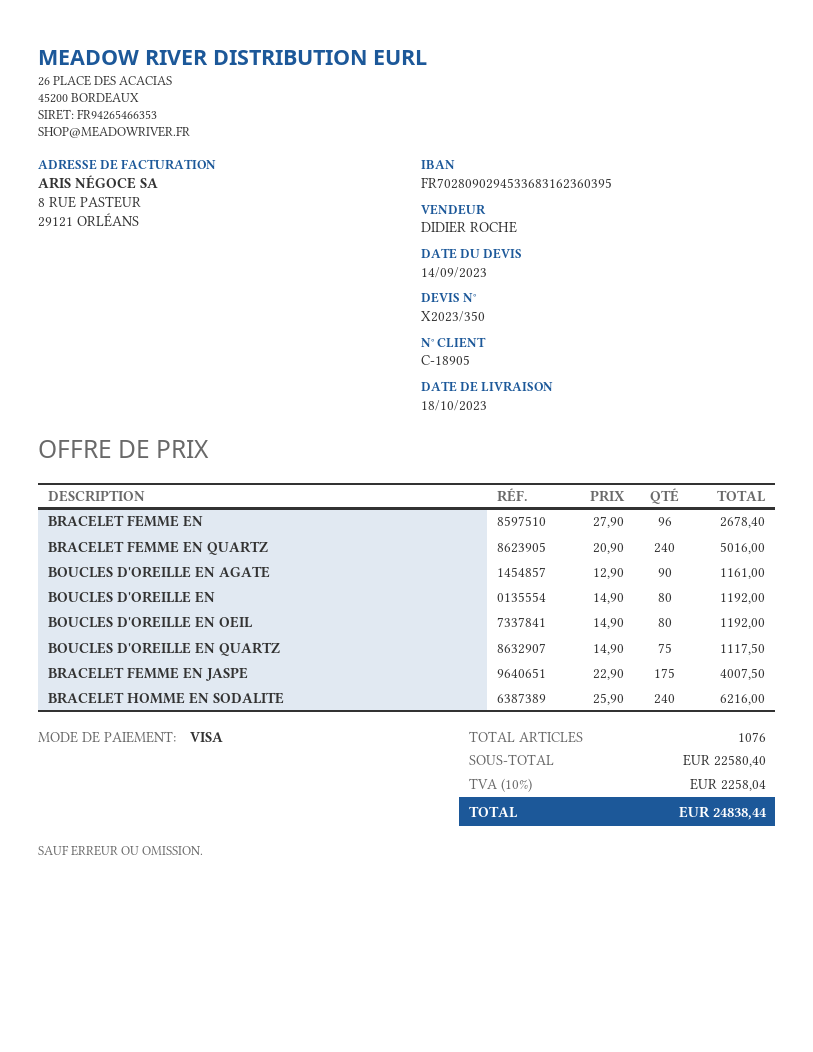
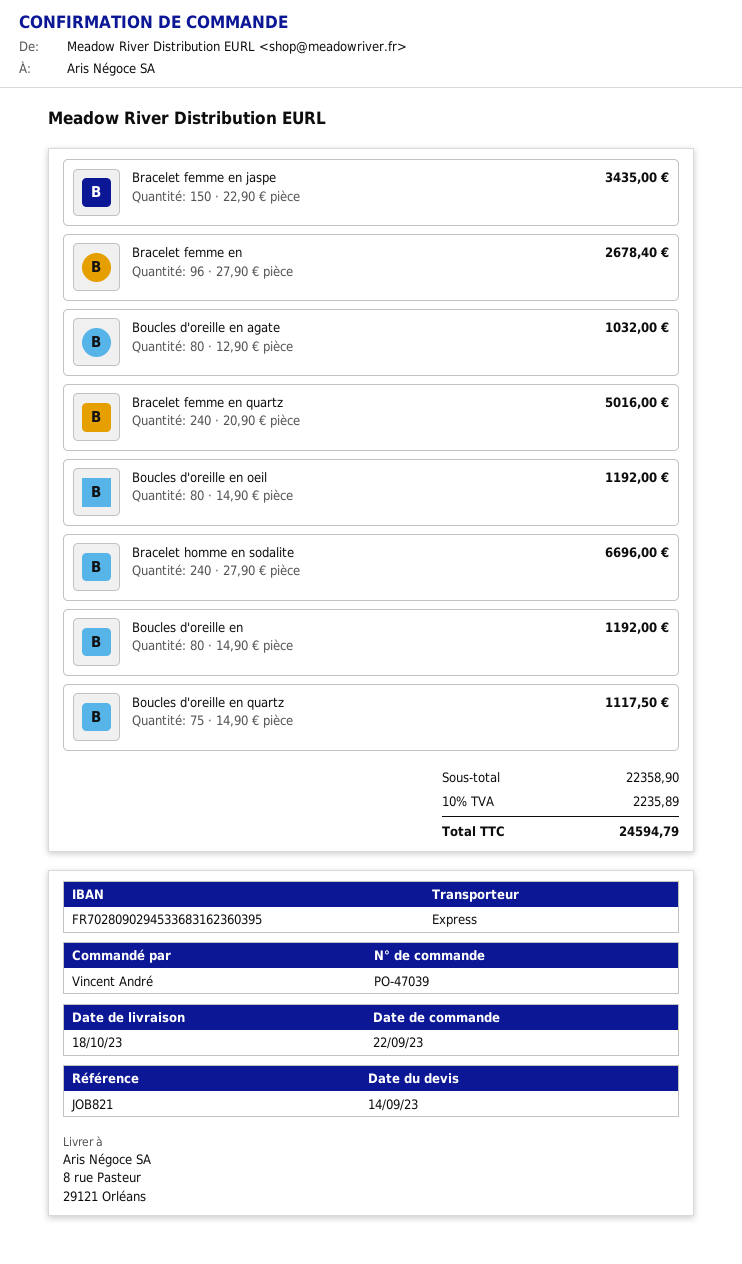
BOUCLES D'OREILLE EN AGATE: 90 x 12.90 = 1161.00 -> 80 x 12.90 = 1032.00
BRACELET FEMME EN JASPE: 175 x 22.90 = 4007.50 -> 150 x 22.90 = 3435.00
BRACELET HOMME EN SODALITE: 240 x 25.90 = 6216.00 -> 240 x 27.90 = 6696.00
subtotal: 22580.40 -> 22358.90
tax: 10% = 2258.04 -> 10% = 2235.89
total: 24838.44 -> 24594.79

